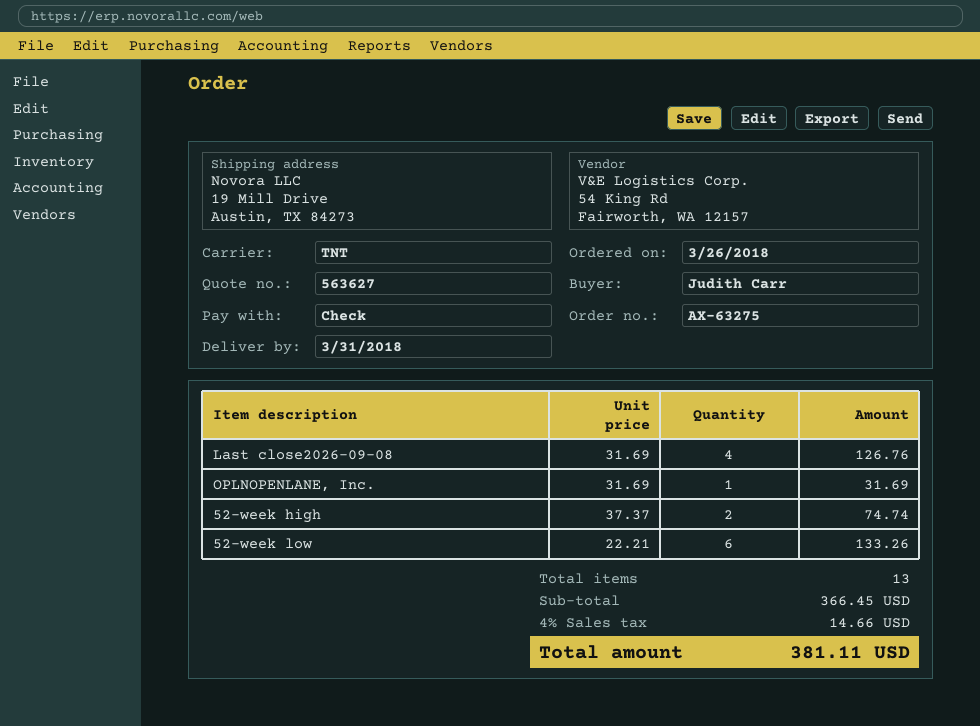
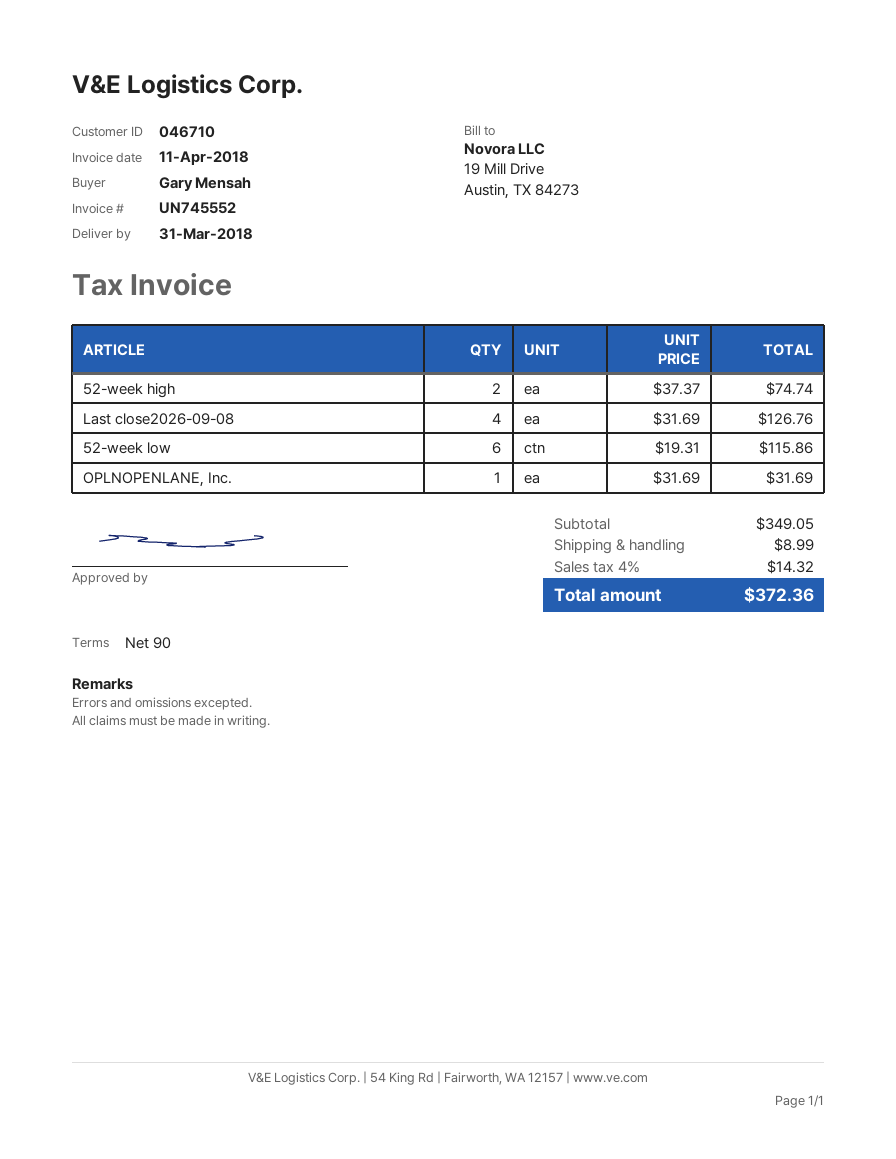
ordered by: Judith Carr -> Gary Mensah
52-week low: 6 x 22.21 = 133.26 -> 6 x 19.31 = 115.86
subtotal: 366.45 -> 349.05
shipping: none -> 8.99
tax: 4% = 14.66 -> 4% = 14.32
total: 381.11 -> 372.36

